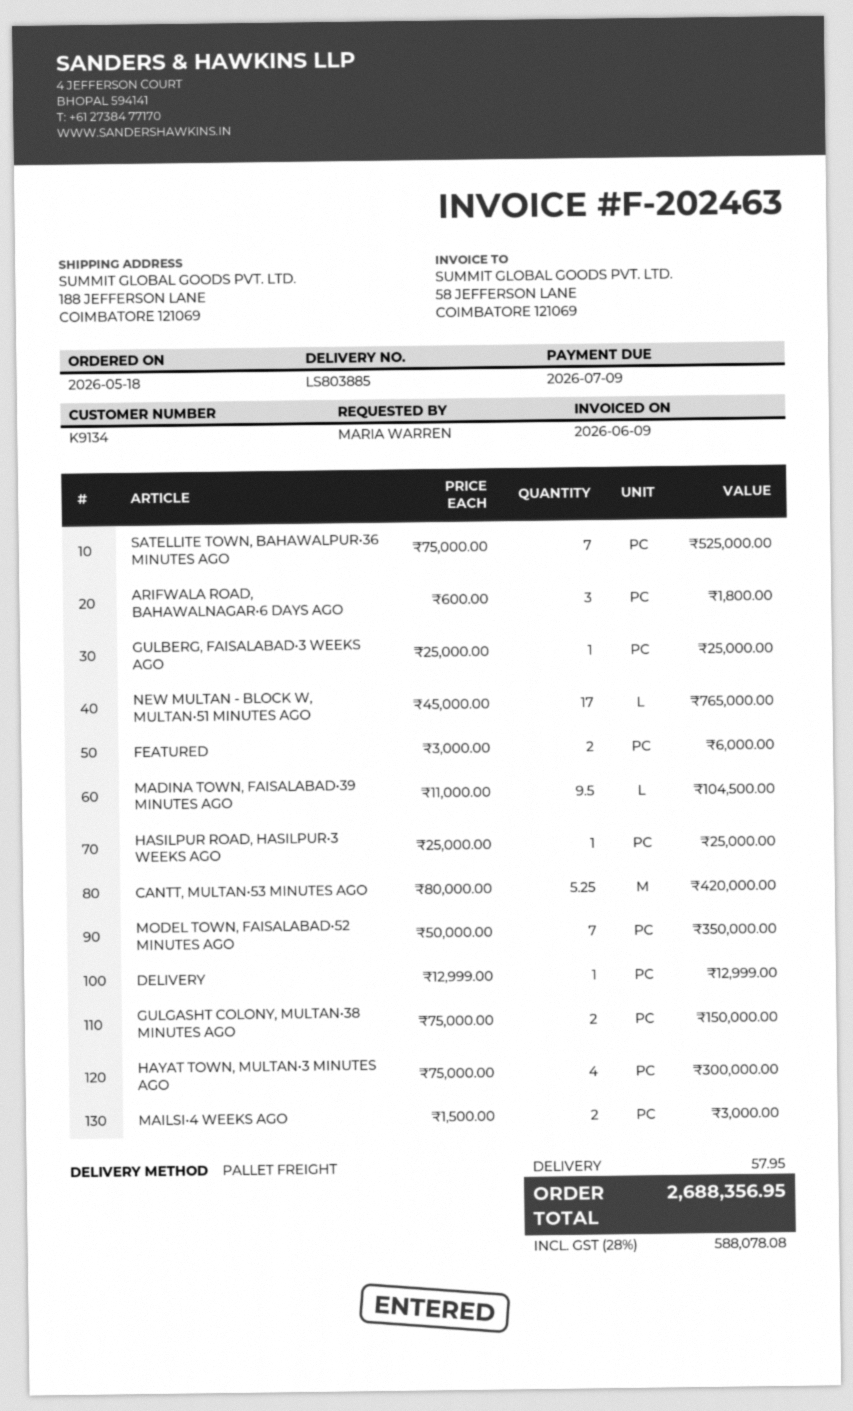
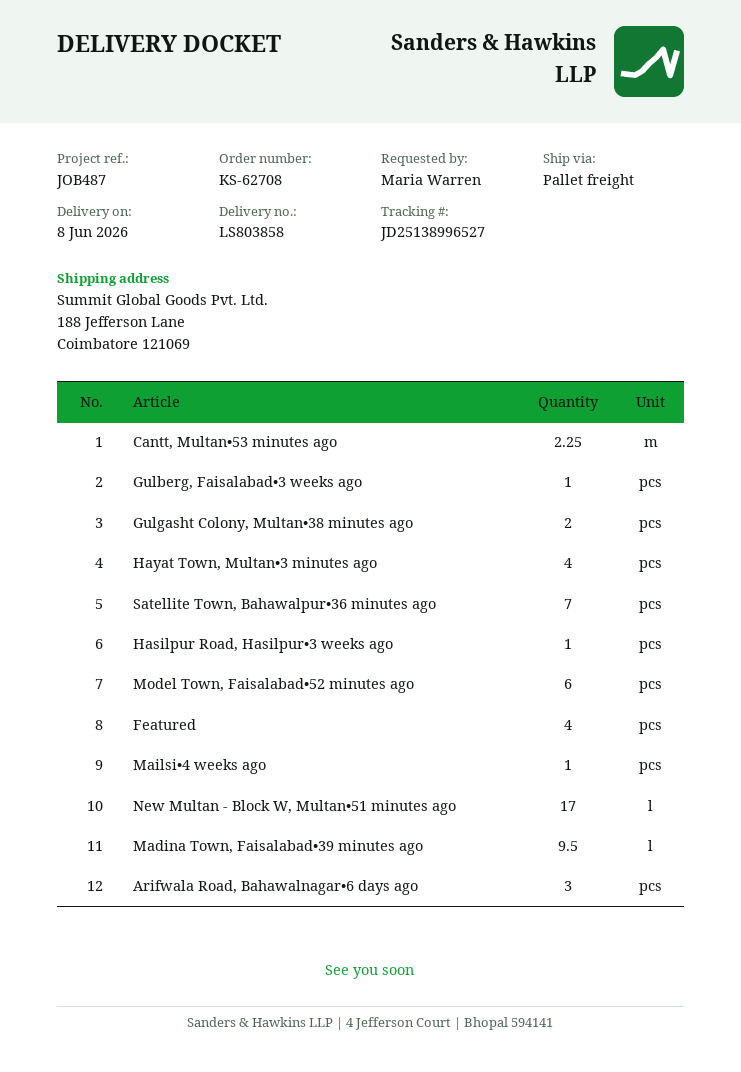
delivery note number: LS803885 -> LS803858
FEATURED: 2 -> 4
CANTT, MULTAN•53 MINUTES AGO: 5.25 -> 2.25
MODEL TOWN, FAISALABAD•52 MINUTES AGO: 7 -> 6
DELIVERY: 1 -> none
MAILSI•4 WEEKS AGO: 2 -> 1

